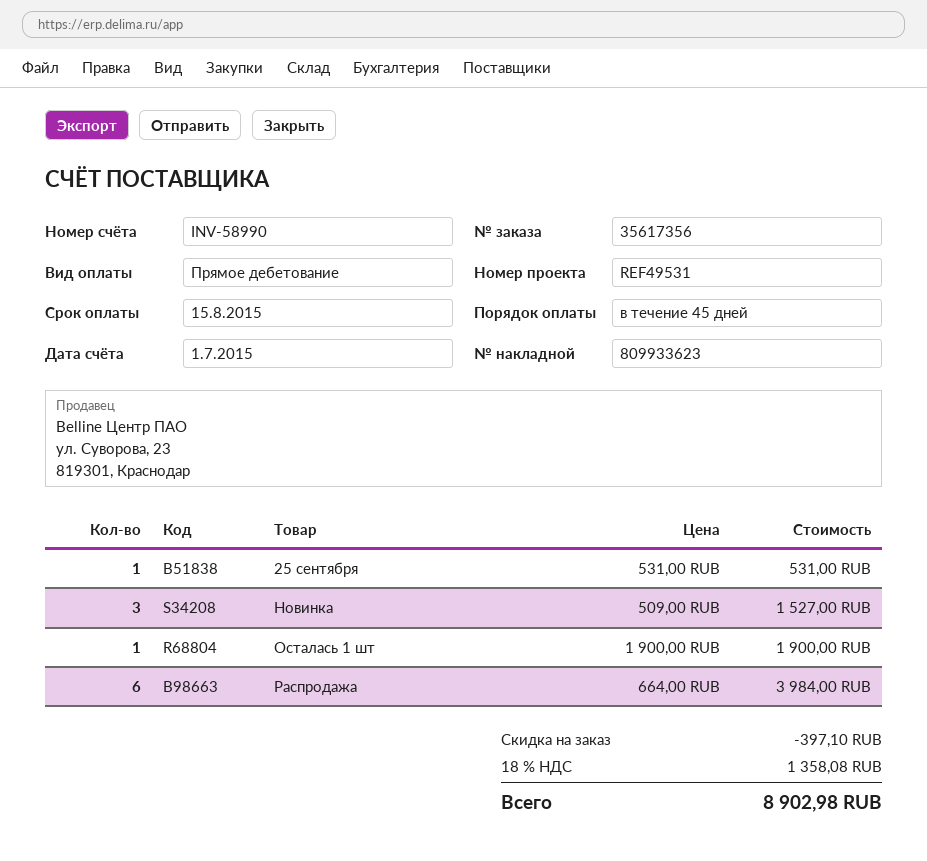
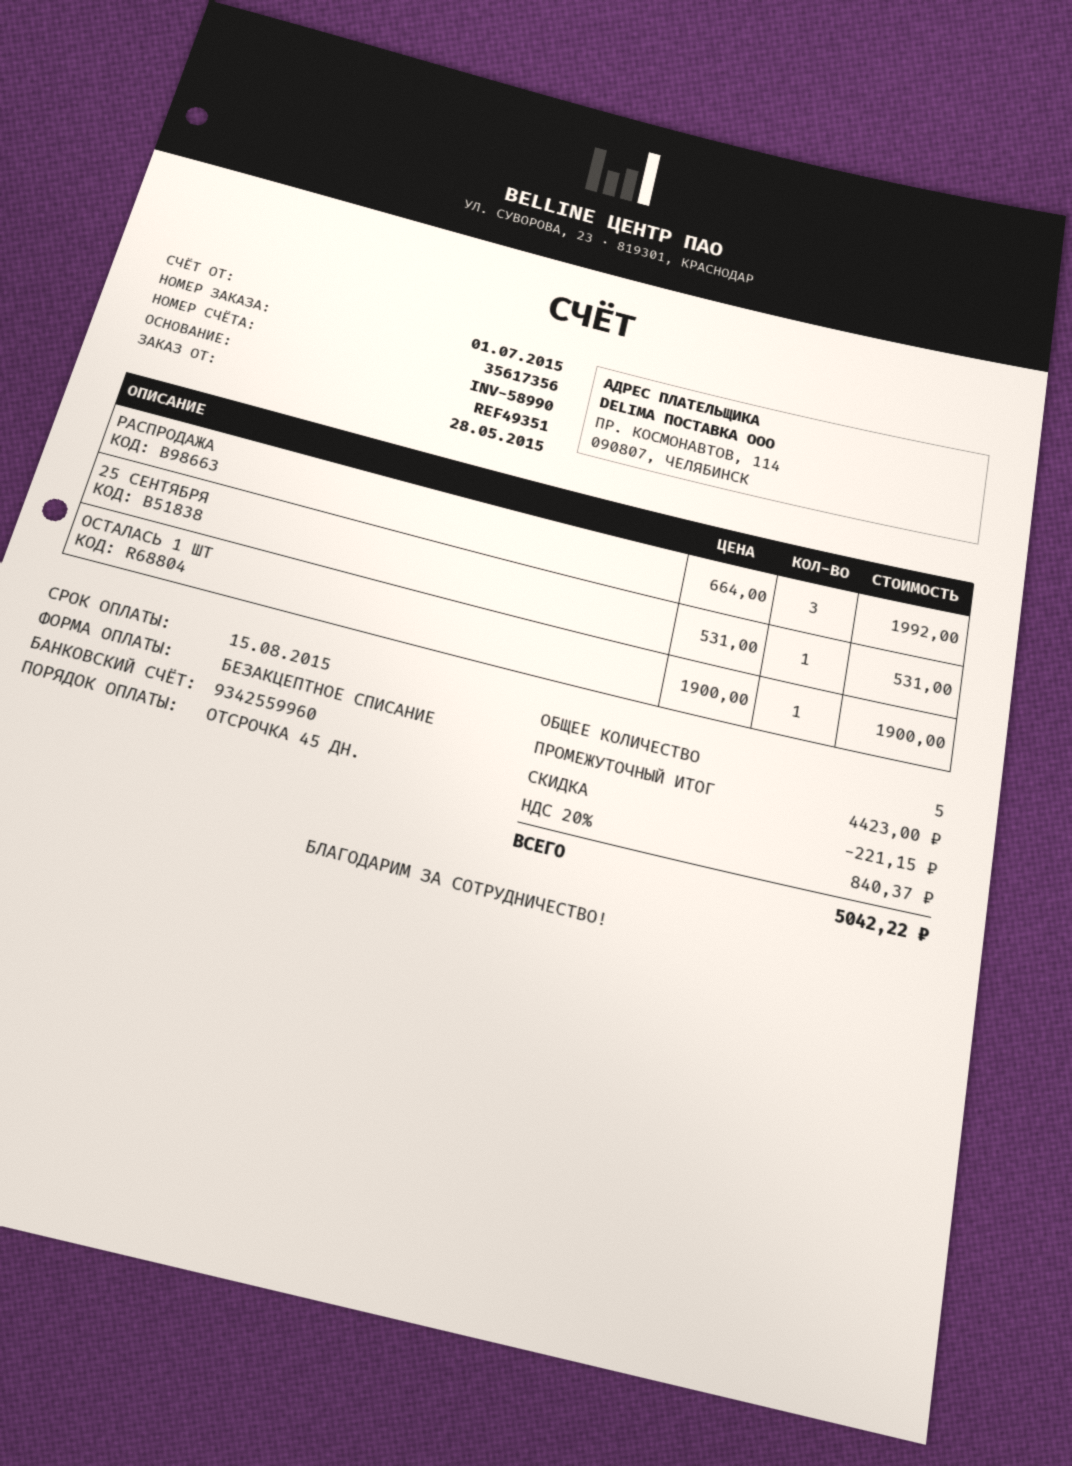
reference: REF49531 -> REF49351
Новинка: 3 x 509.00 = 1527.00 -> none
Распродажа: 6 x 664.00 = 3984.00 -> 3 x 664.00 = 1992.00
discount: 397.10 -> 221.15
tax: 18% = 1358.08 -> 20% = 840.37
total: 8902.98 -> 5042.22

